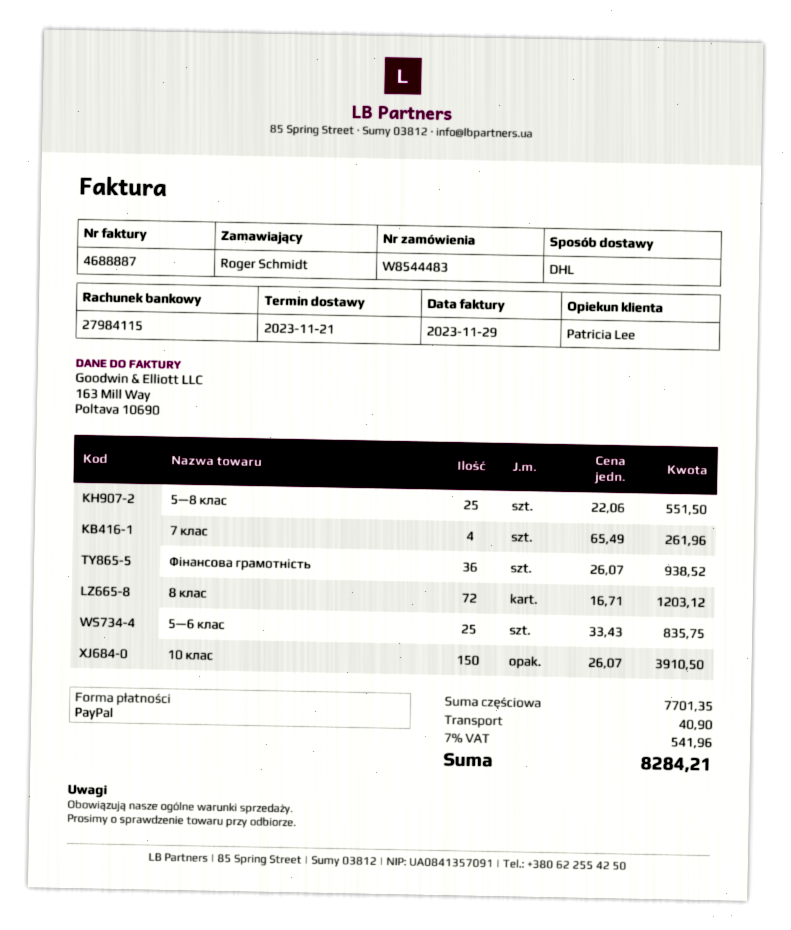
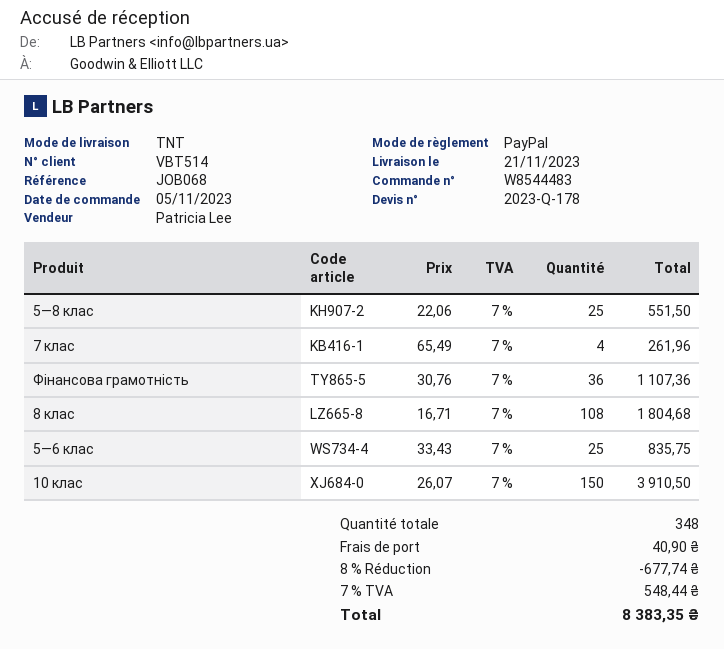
shipping method: DHL -> TNT
Фінансова грамотність: 36 x 26.07 = 938.52 -> 36 x 30.76 = 1107.36
8 клас: 72 x 16.71 = 1203.12 -> 108 x 16.71 = 1804.68
discount: none -> 8% = 677.74
tax: 7% = 541.96 -> 7% = 548.44
total: 8284.21 -> 8383.35

